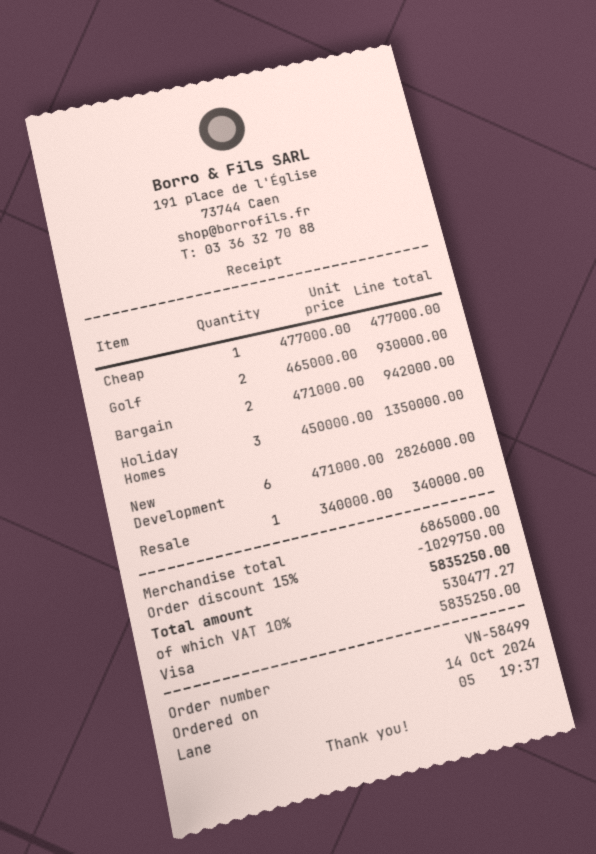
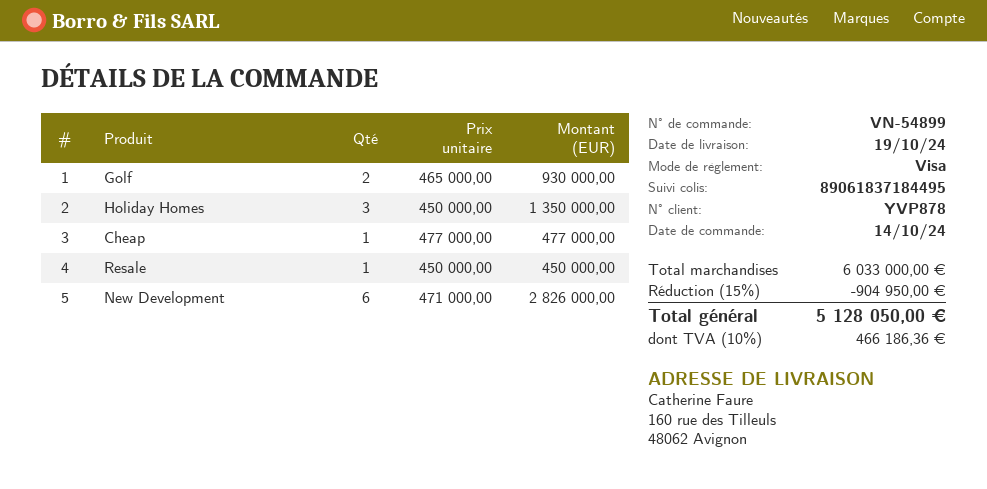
order number: VN-58499 -> VN-54899
Bargain: 2 x 471000.00 = 942000.00 -> none
Resale: 1 x 340000.00 = 340000.00 -> 1 x 450000.00 = 450000.00
subtotal: 6865000.00 -> 6033000.00
discount: 15% = 1029750.00 -> 15% = 904950.00
tax: 10% = 530477.27 -> 10% = 466186.36
total: 5835250.00 -> 5128050.00

